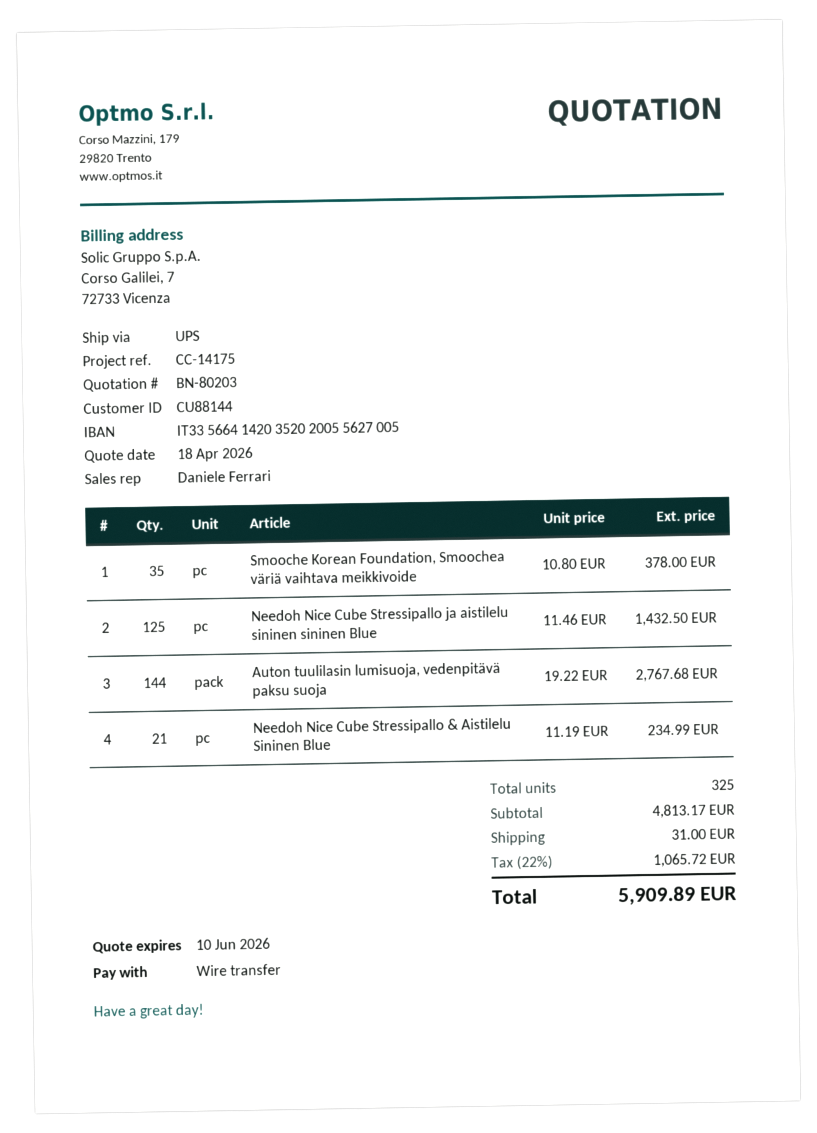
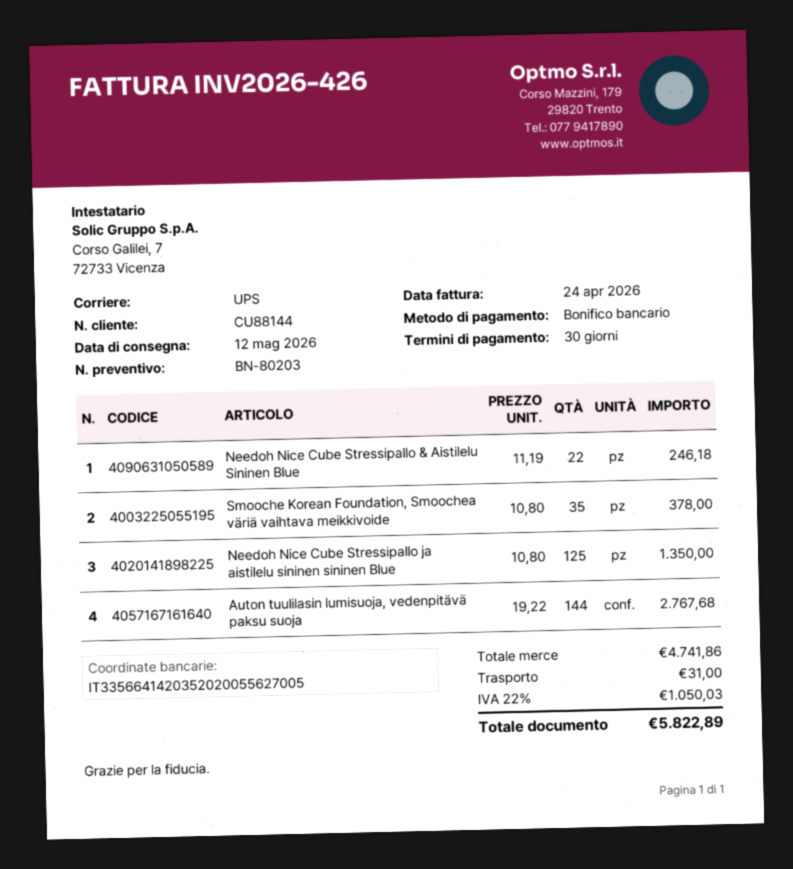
Needoh Nice Cube Stressipallo ja aistilelu sininen sininen Blue: 125 x 11.46 = 1432.50 -> 125 x 10.80 = 1350.00
Needoh Nice Cube Stressipallo & Aistilelu Sininen Blue: 21 x 11.19 = 234.99 -> 22 x 11.19 = 246.18
subtotal: 4813.17 -> 4741.86
tax: 22% = 1065.72 -> 22% = 1050.03
total: 5909.89 -> 5822.89

